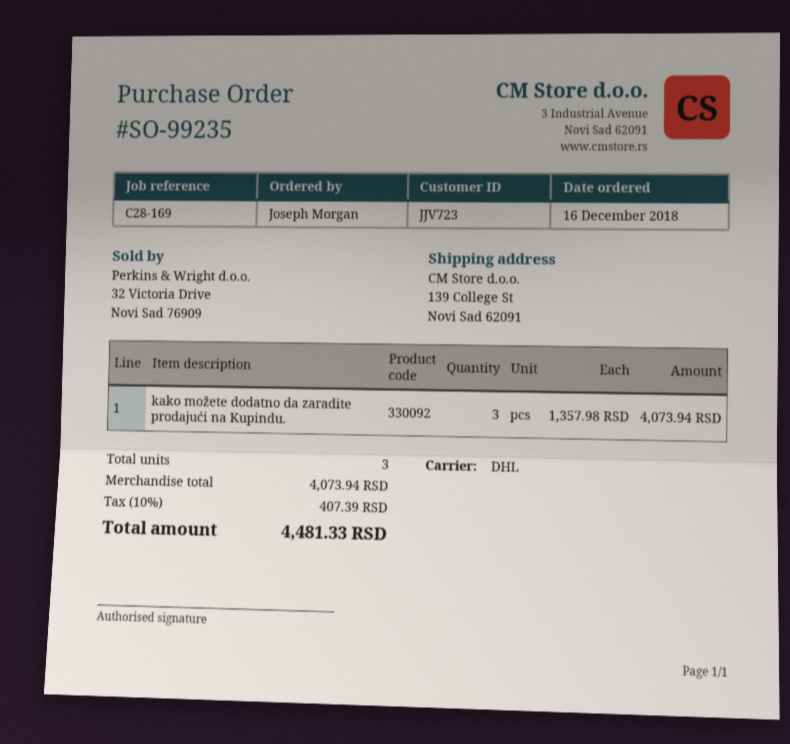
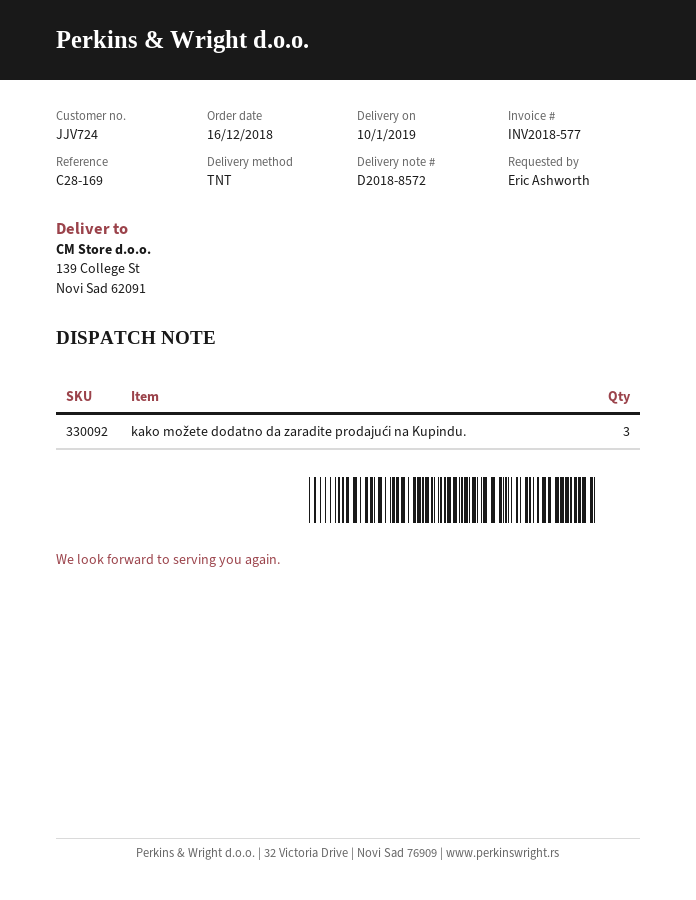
customer number: JJV723 -> JJV724
ordered by: Joseph Morgan -> Eric Ashworth
shipping method: DHL -> TNT

